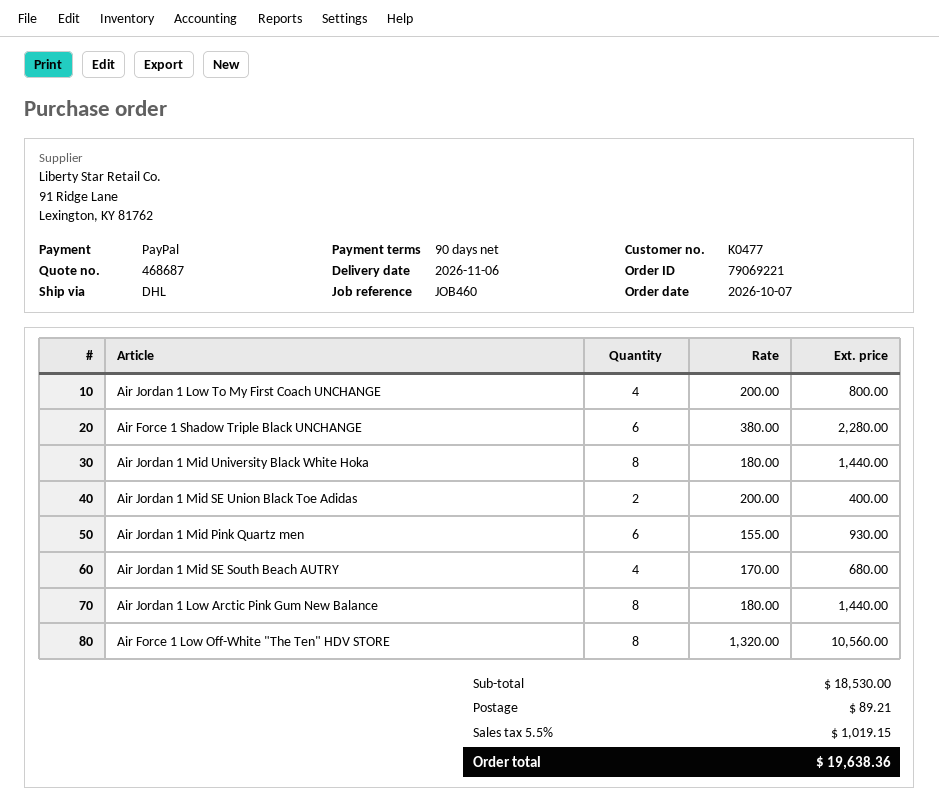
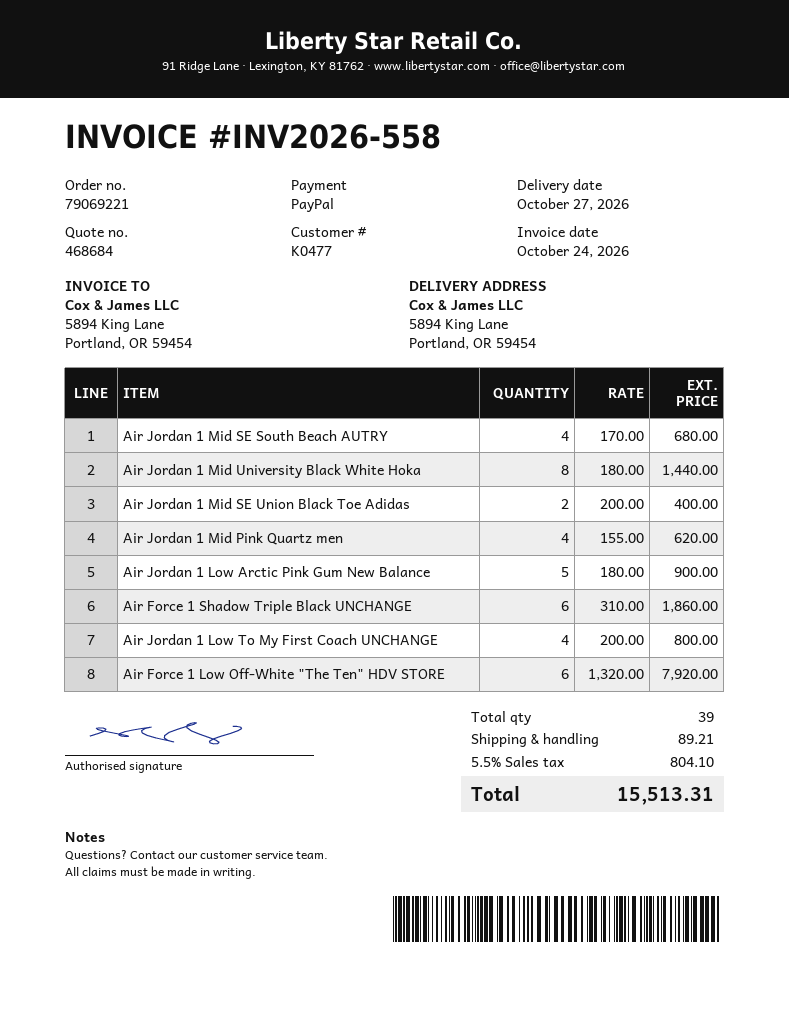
quote number: 468687 -> 468684
delivery date: 2026-11-06 -> 2026-10-27
Air Force 1 Shadow Triple Black UNCHANGE: 6 x 380.00 = 2280.00 -> 6 x 310.00 = 1860.00
Air Jordan 1 Mid Pink Quartz men: 6 x 155.00 = 930.00 -> 4 x 155.00 = 620.00
Air Jordan 1 Low Arctic Pink Gum New Balance: 8 x 180.00 = 1440.00 -> 5 x 180.00 = 900.00
Air Force 1 Low Off-White "The Ten" HDV STORE: 8 x 1320.00 = 10560.00 -> 6 x 1320.00 = 7920.00
tax: 5.5% = 1019.15 -> 5.5% = 804.10
total: 19638.36 -> 15513.31

